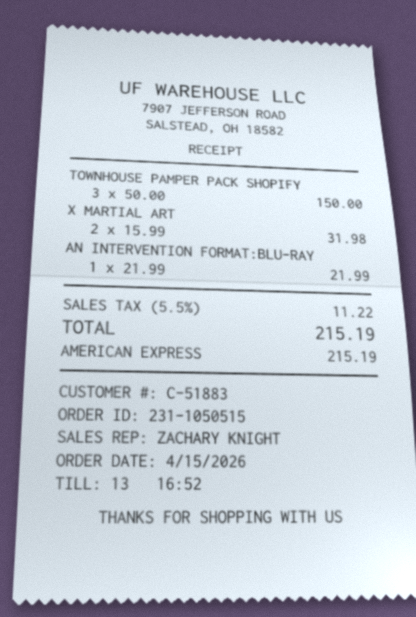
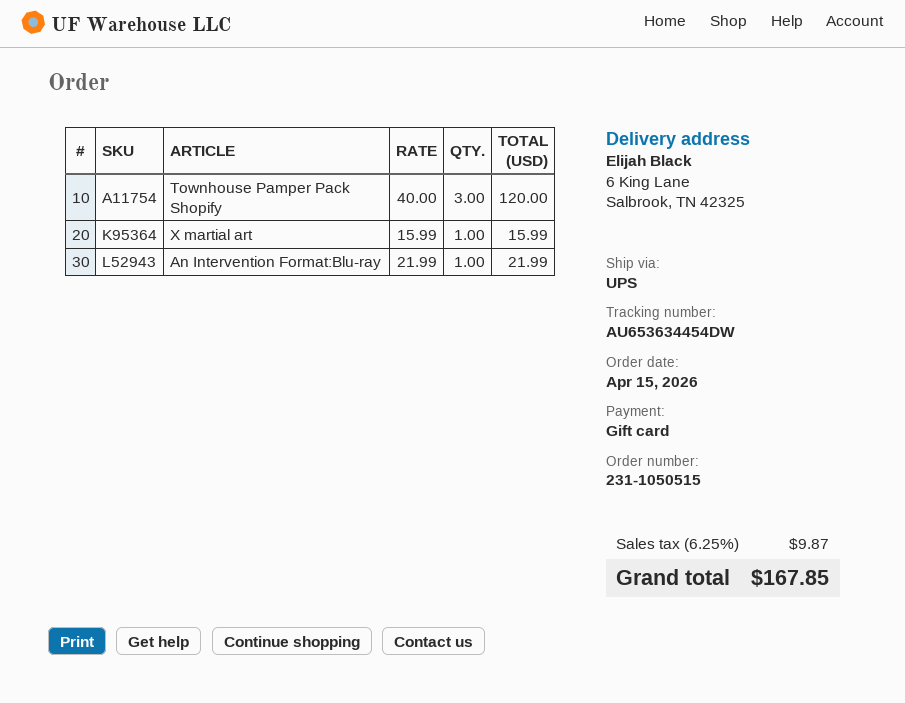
payment method: American Express -> gift card
TOWNHOUSE PAMPER PACK SHOPIFY: 3 x 50.00 = 150.00 -> 3 x 40.00 = 120.00
X MARTIAL ART: 2 x 15.99 = 31.98 -> 1 x 15.99 = 15.99
tax: 5.5% = 11.22 -> 6.25% = 9.87
total: 215.19 -> 167.85

